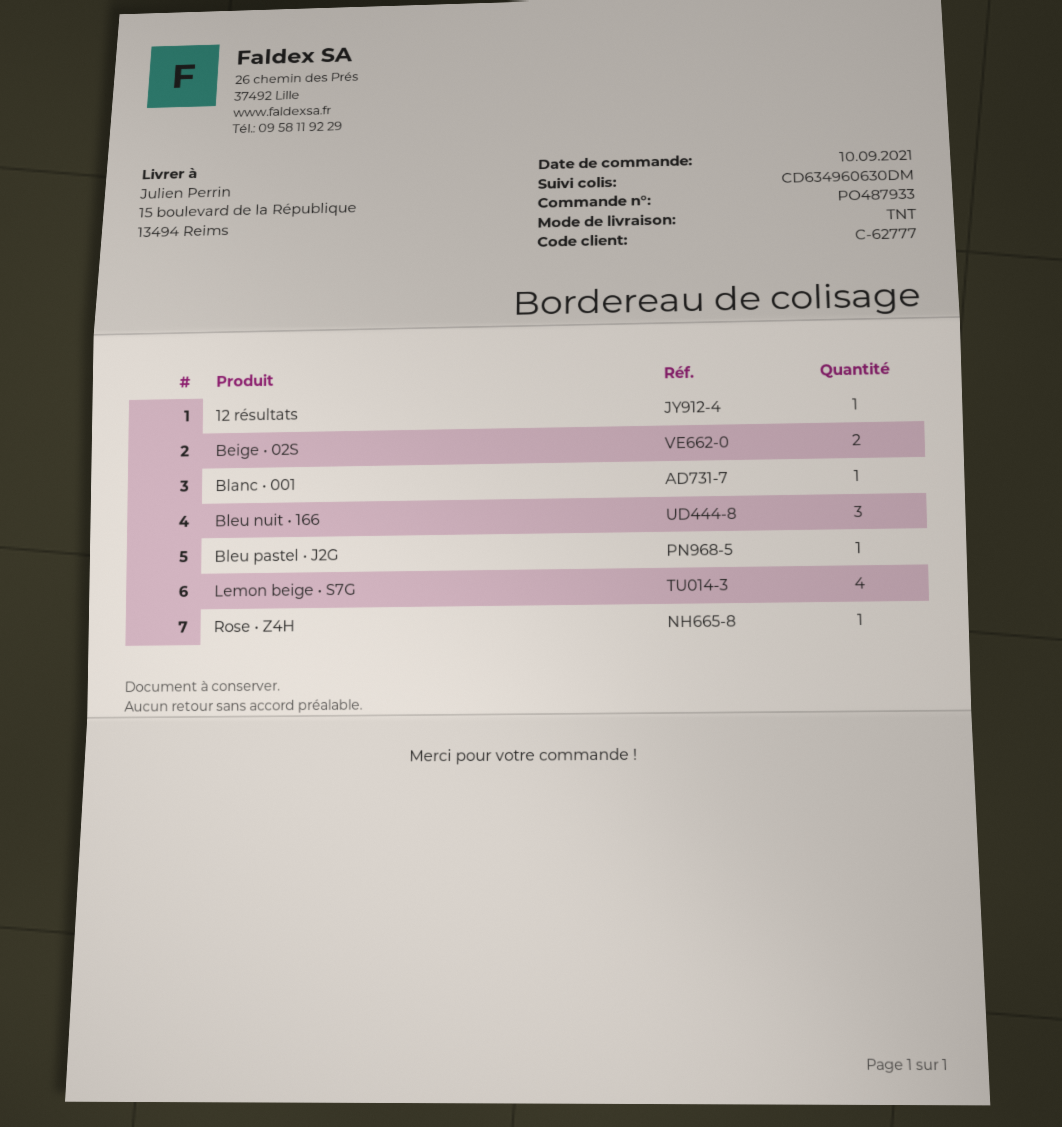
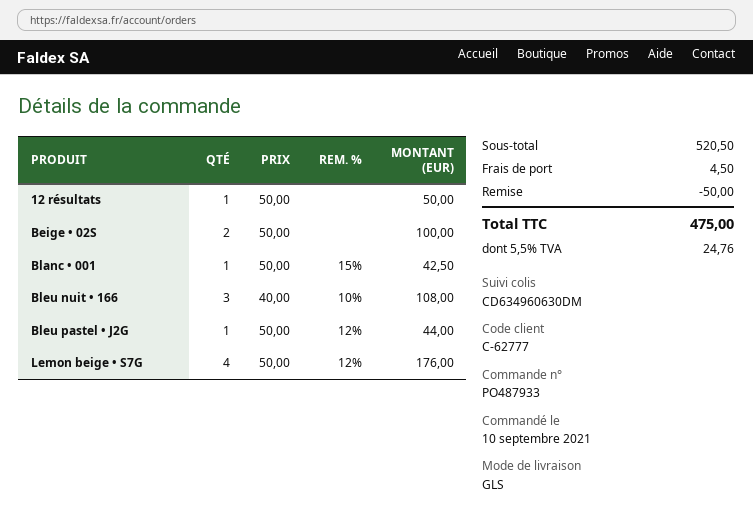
shipping method: TNT -> GLS
Rose • Z4H: 1 -> none

